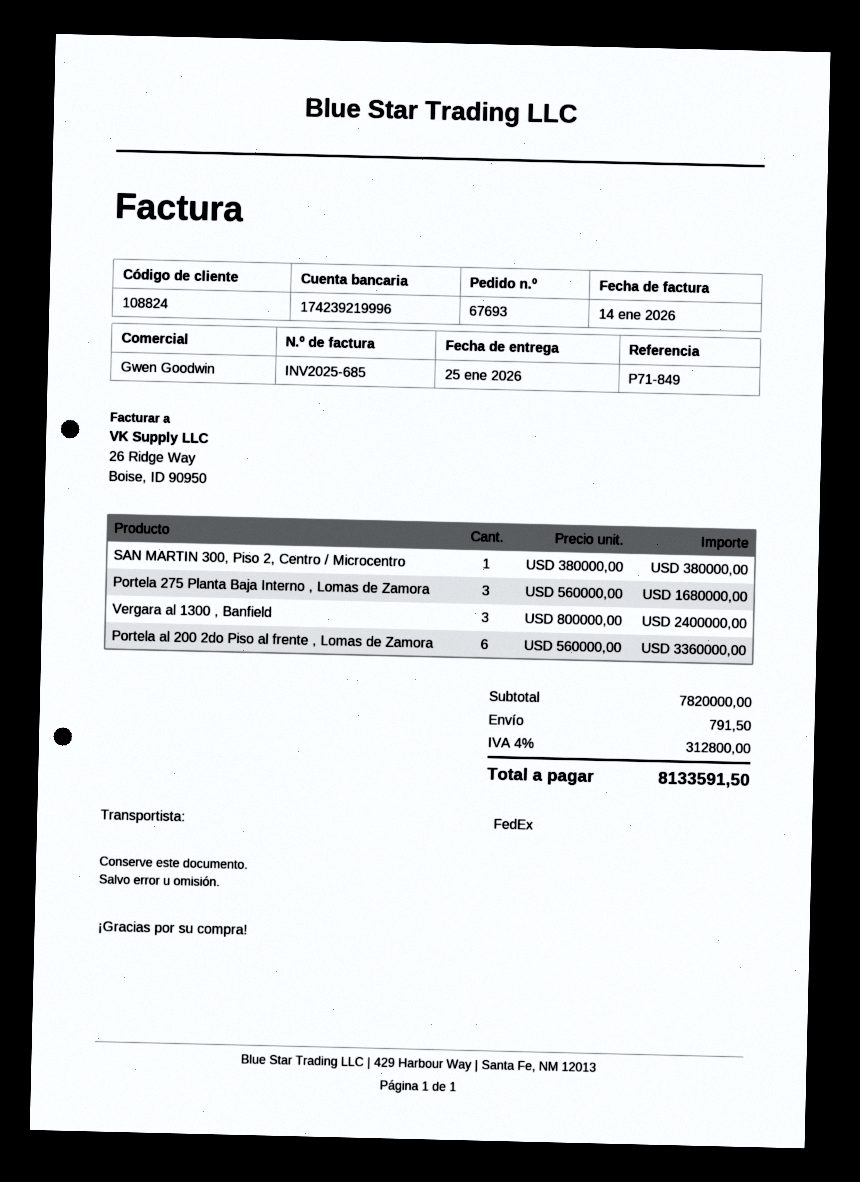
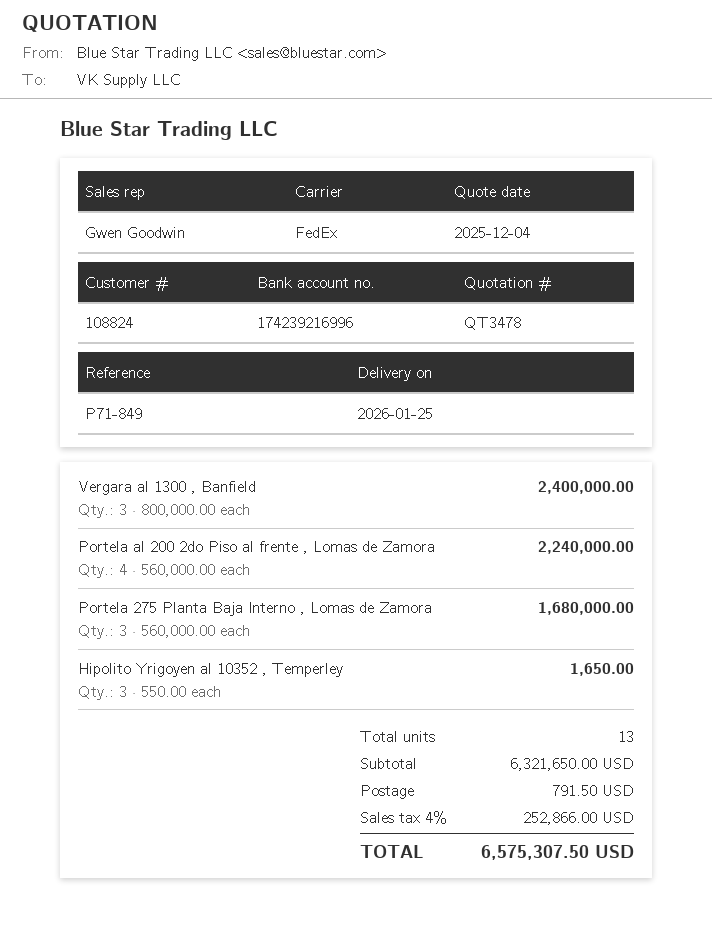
bank account: 174239219996 -> 174239216996
SAN MARTIN 300, Piso 2, Centro / Microcentro: 1 x 380000.00 = 380000.00 -> none
Portela al 200 2do Piso al frente , Lomas de Zamora: 6 x 560000.00 = 3360000.00 -> 4 x 560000.00 = 2240000.00
Hipolito Yrigoyen al 10352 , Temperley: none -> 3 x 550.00 = 1650.00
subtotal: 7820000.00 -> 6321650.00
tax: 4% = 312800.00 -> 4% = 252866.00
total: 8133591.50 -> 6575307.50

